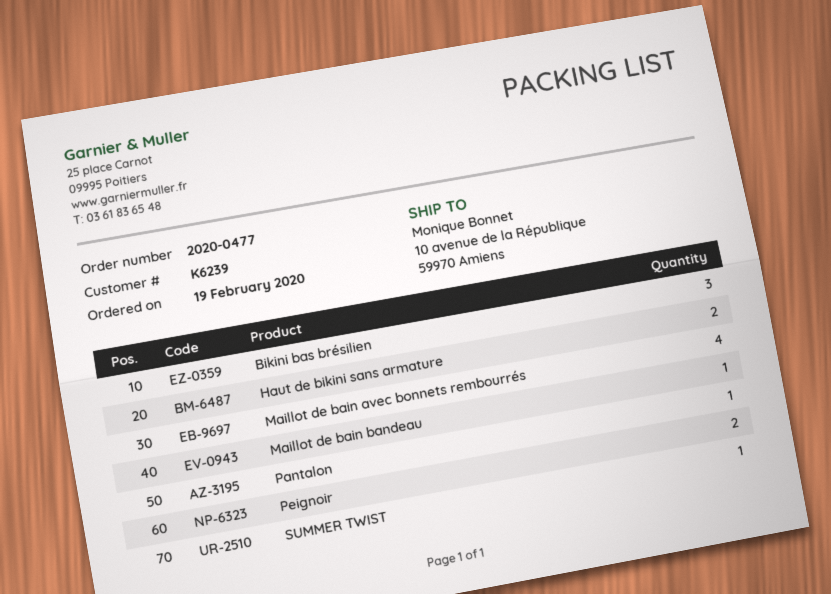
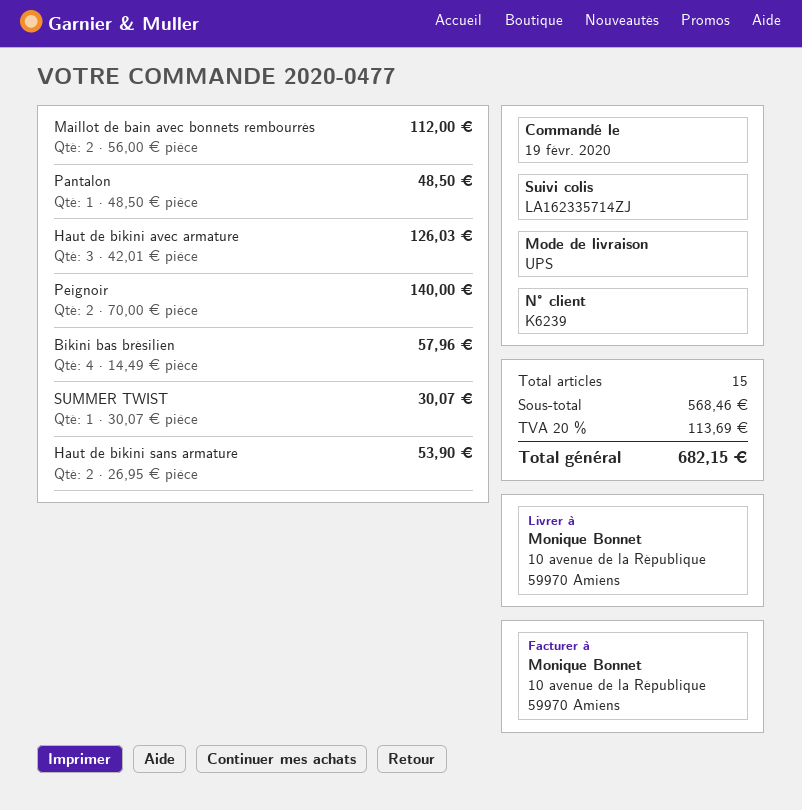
Bikini bas brésilien: 3 -> 4
Maillot de bain avec bonnets rembourrés: 4 -> 2
Maillot de bain bandeau: 1 -> none
Haut de bikini avec armature: none -> 3

